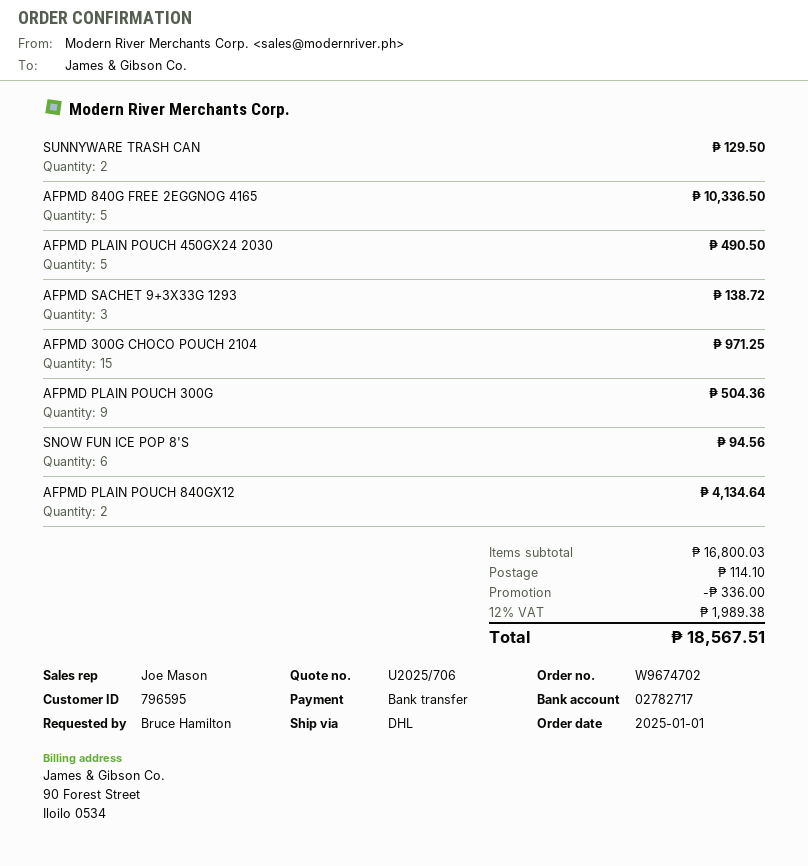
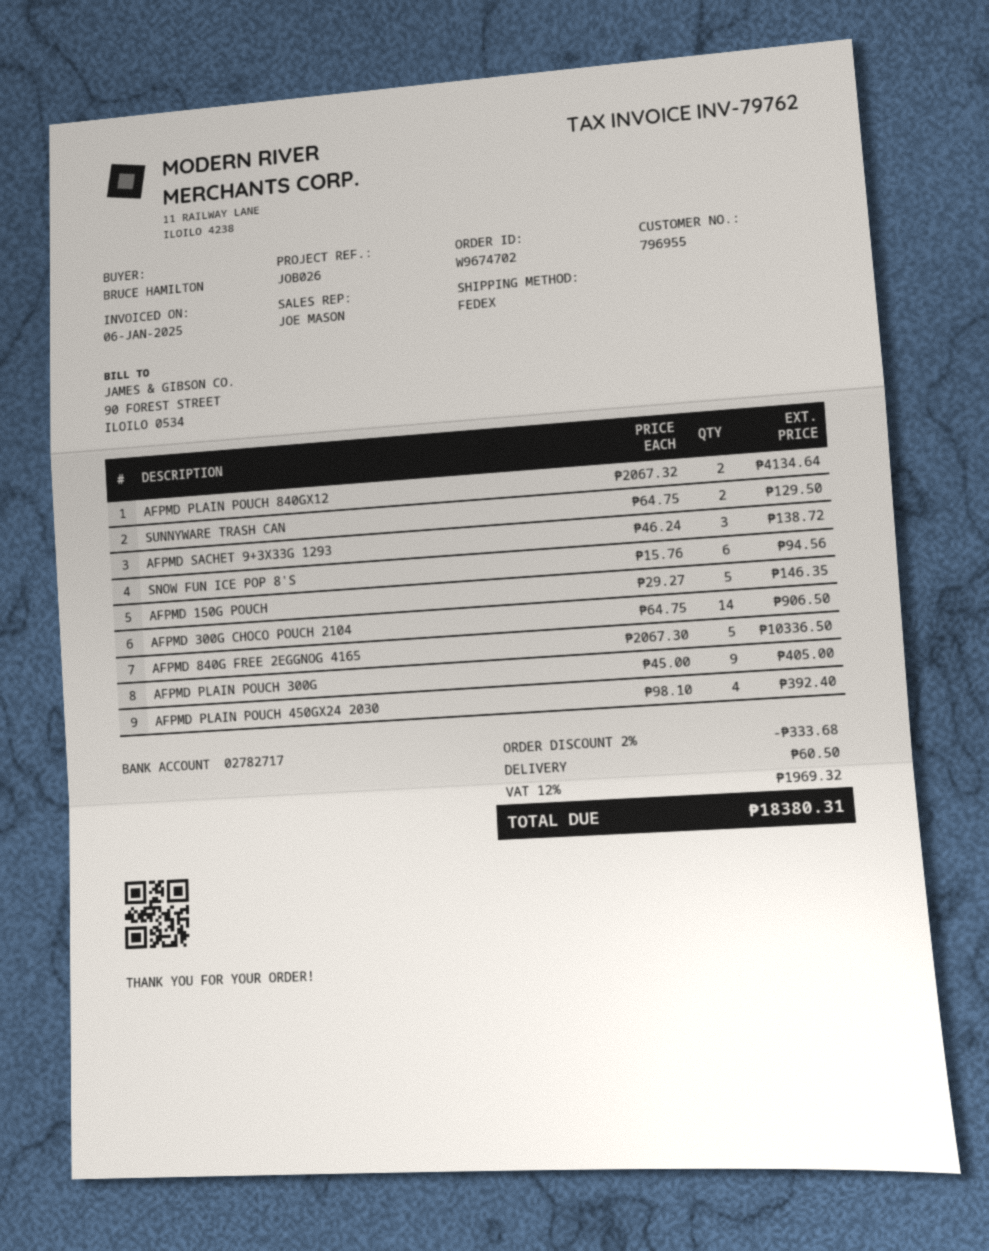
customer number: 796595 -> 796955
shipping method: DHL -> FedEx
AFPMD PLAIN POUCH 450GX24 2030: 5 for 490.50 -> 4 for 392.40
AFPMD 300G CHOCO POUCH 2104: 15 for 971.25 -> 14 for 906.50
AFPMD PLAIN POUCH 300G: 9 for 504.36 -> 9 for 405.00
AFPMD 150G POUCH: none -> 5 for 146.35
discount: 336.00 -> 333.68
shipping: 114.10 -> 60.50
tax: 12% = 1989.38 -> 12% = 1969.32
total: 18567.51 -> 18380.31

